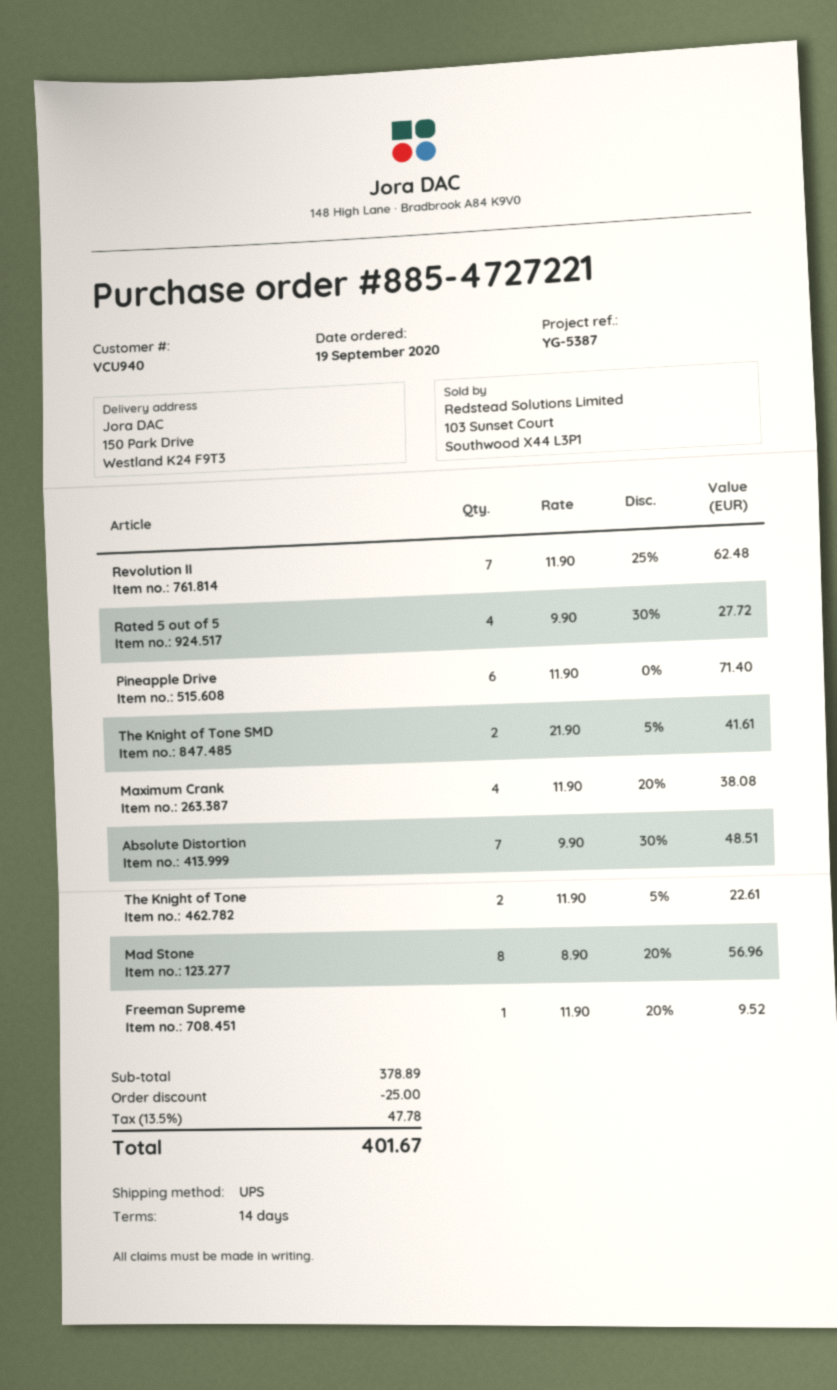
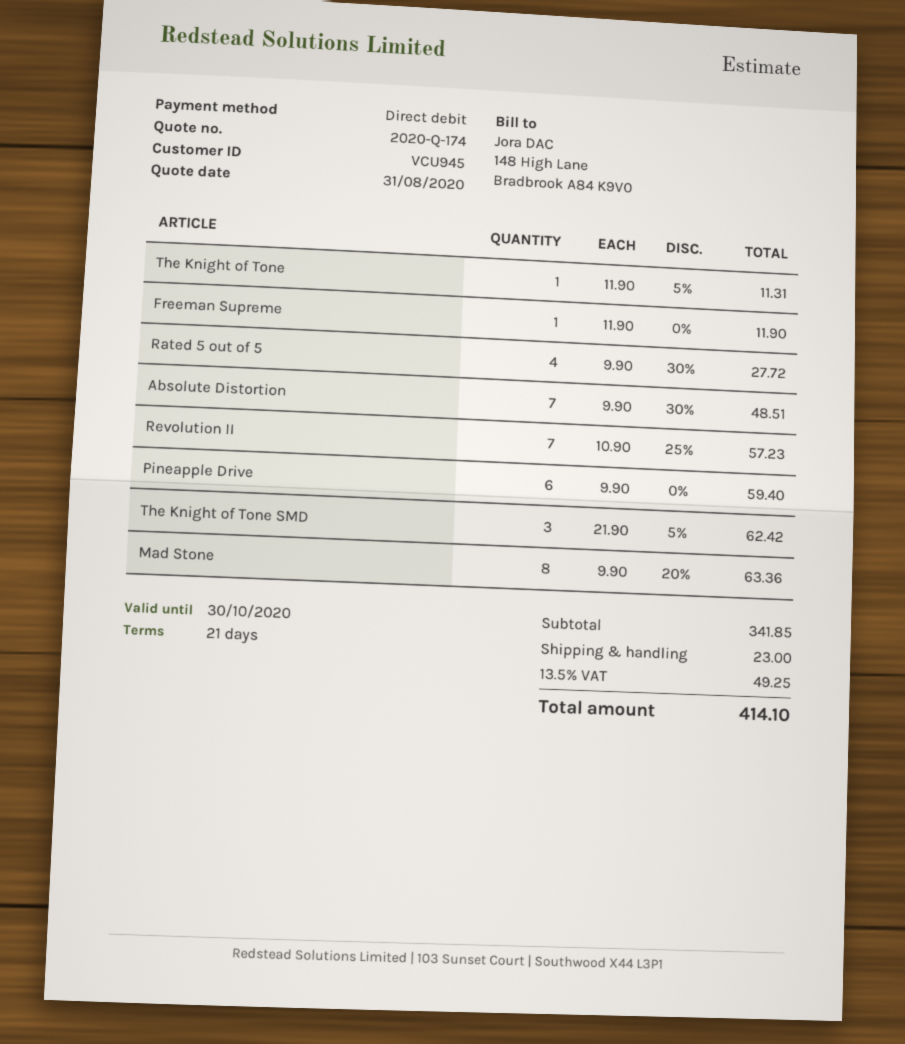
payment terms: 14 days -> 21 days
customer number: VCU940 -> VCU945
Revolution II: 7 x 11.90 - 25% = 62.48 -> 7 x 10.90 - 25% = 57.23
Pineapple Drive: 6 x 11.90 = 71.40 -> 6 x 9.90 = 59.40
The Knight of Tone SMD: 2 x 21.90 - 5% = 41.61 -> 3 x 21.90 - 5% = 62.42
Maximum Crank: 4 x 11.90 - 20% = 38.08 -> none
The Knight of Tone: 2 x 11.90 - 5% = 22.61 -> 1 x 11.90 - 5% = 11.31
Mad Stone: 8 x 8.90 - 20% = 56.96 -> 8 x 9.90 - 20% = 63.36
Freeman Supreme: 1 x 11.90 - 20% = 9.52 -> 1 x 11.90 = 11.90
subtotal: 378.89 -> 341.85
discount: 25.00 -> none
shipping: none -> 23.00
tax: 13.5% = 47.78 -> 13.5% = 49.25
total: 401.67 -> 414.10

